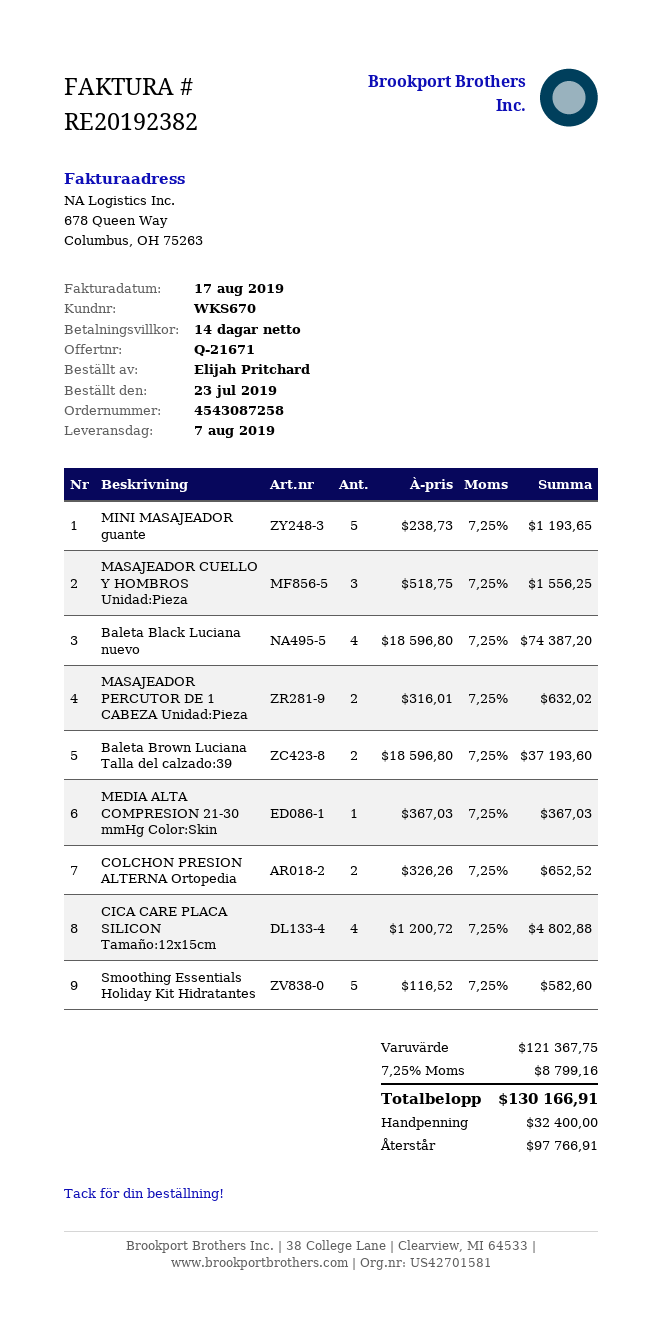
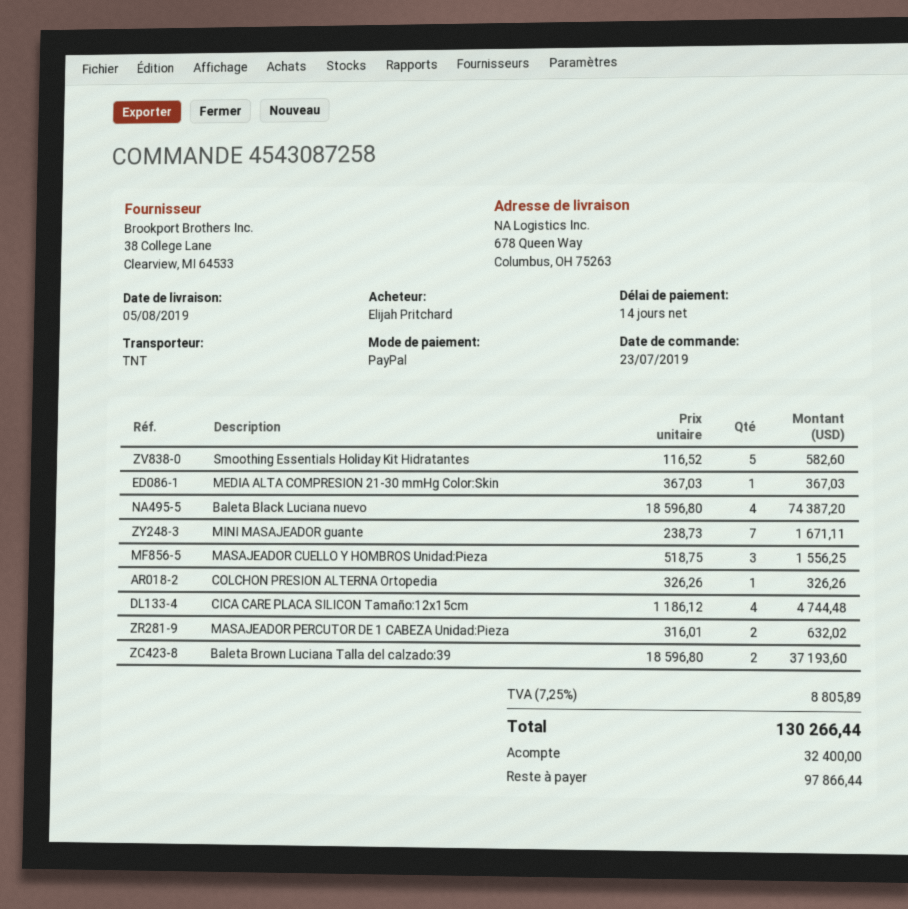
delivery date: 2019-08-07 -> 2019-08-05
MINI MASAJEADOR guante: 5 x 238.73 = 1193.65 -> 7 x 238.73 = 1671.11
COLCHON PRESION ALTERNA Ortopedia: 2 x 326.26 = 652.52 -> 1 x 326.26 = 326.26
CICA CARE PLACA SILICON Tamaño:12x15cm: 4 x 1200.72 = 4802.88 -> 4 x 1186.12 = 4744.48
tax: 7.25% = 8799.16 -> 7.25% = 8805.89
total: 130166.91 -> 130266.44
balance: 97766.91 -> 97866.44

